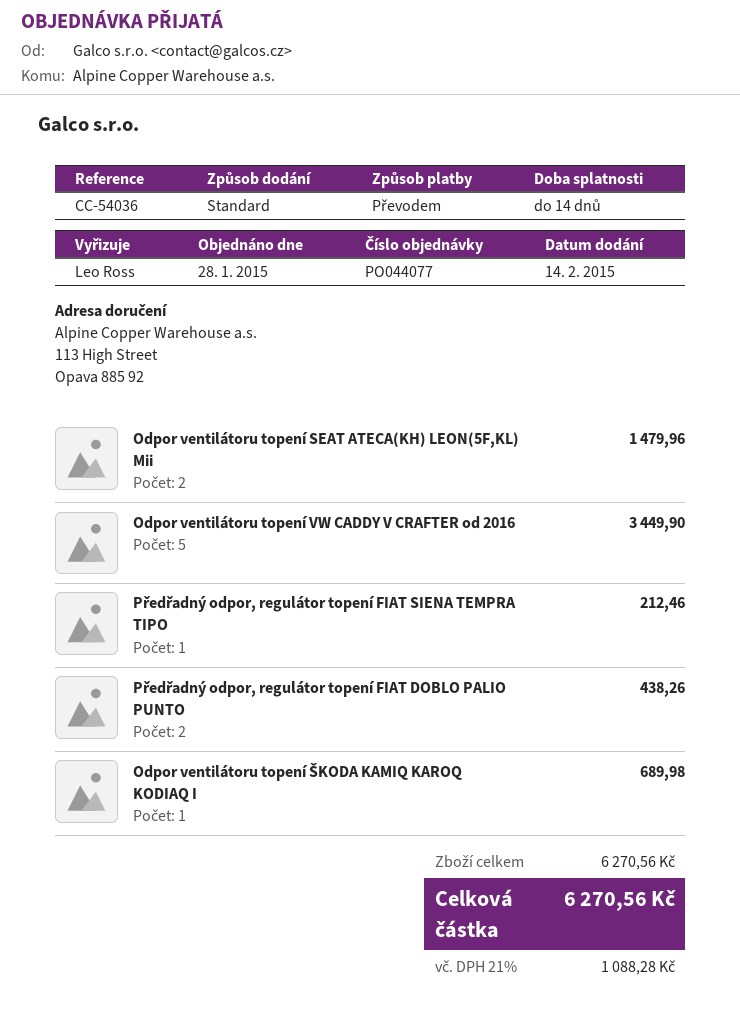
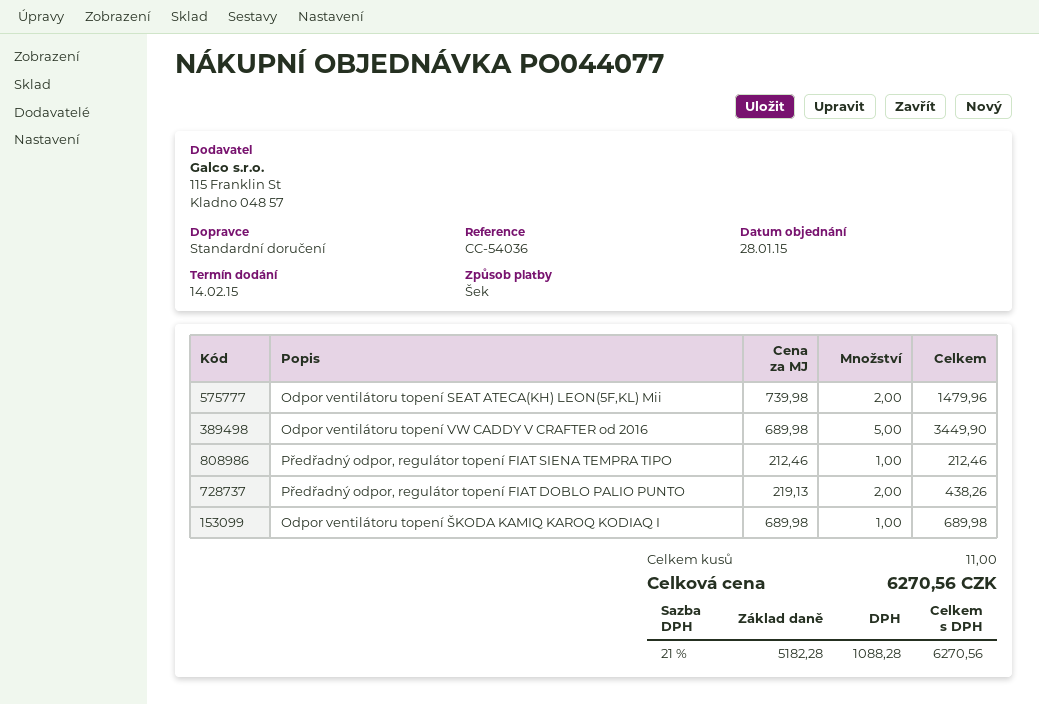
payment method: bank transfer -> cheque

